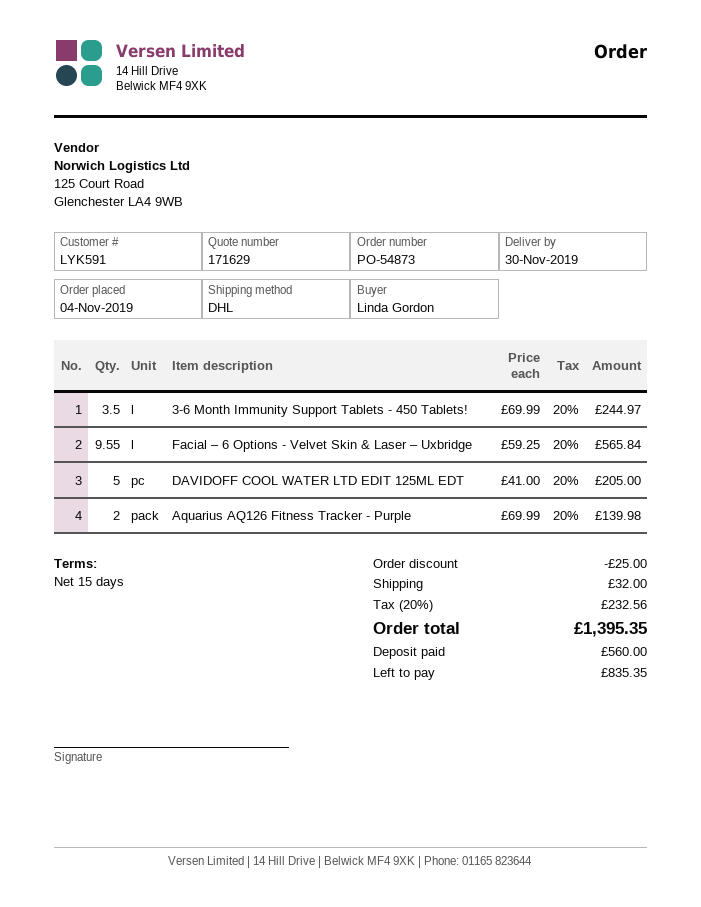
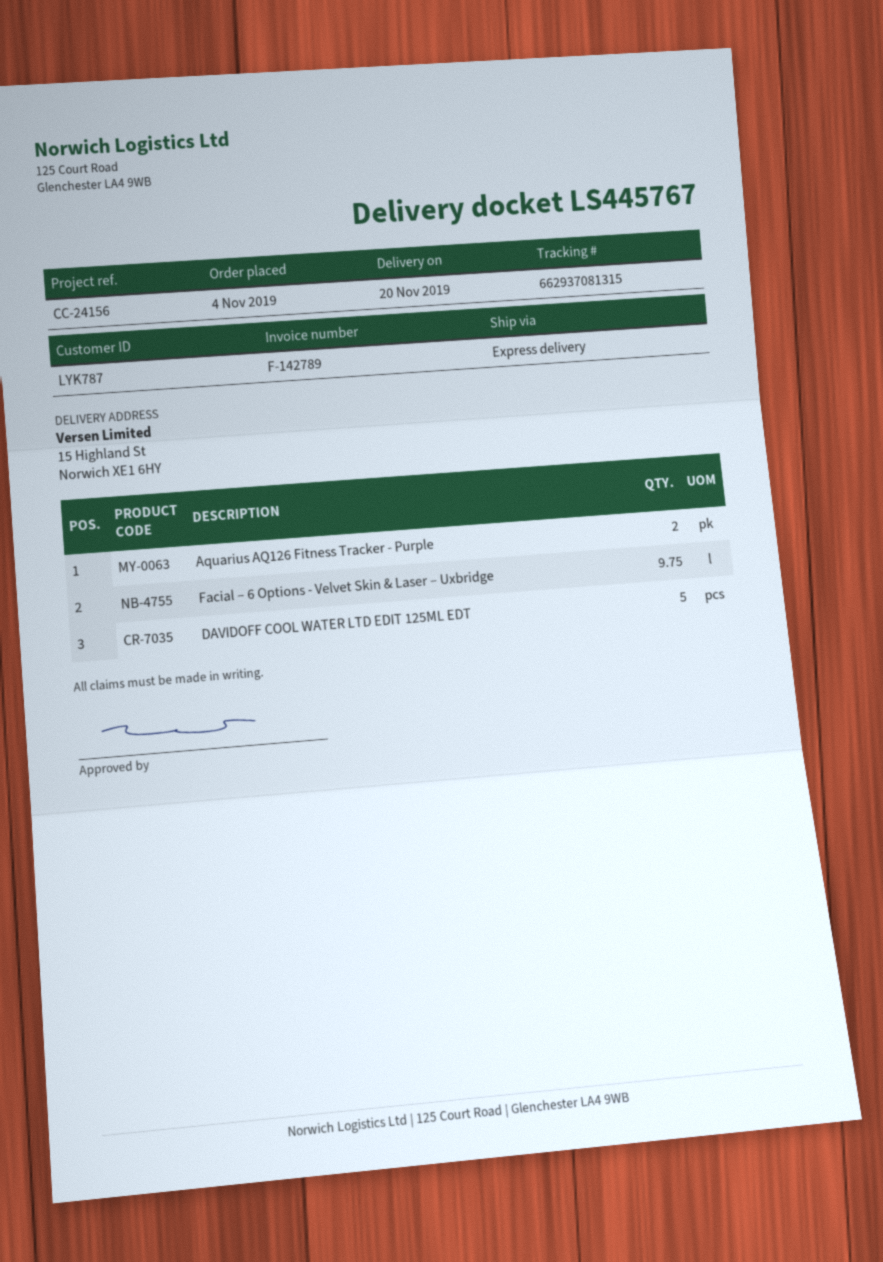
delivery date: 2019-11-30 -> 2019-11-20
customer number: LYK591 -> LYK787
shipping method: DHL -> express
3-6 Month Immunity Support Tablets - 450 Tablets!: 3.5 -> none
Facial – 6 Options - Velvet Skin & Laser – Uxbridge: 9.55 -> 9.75

